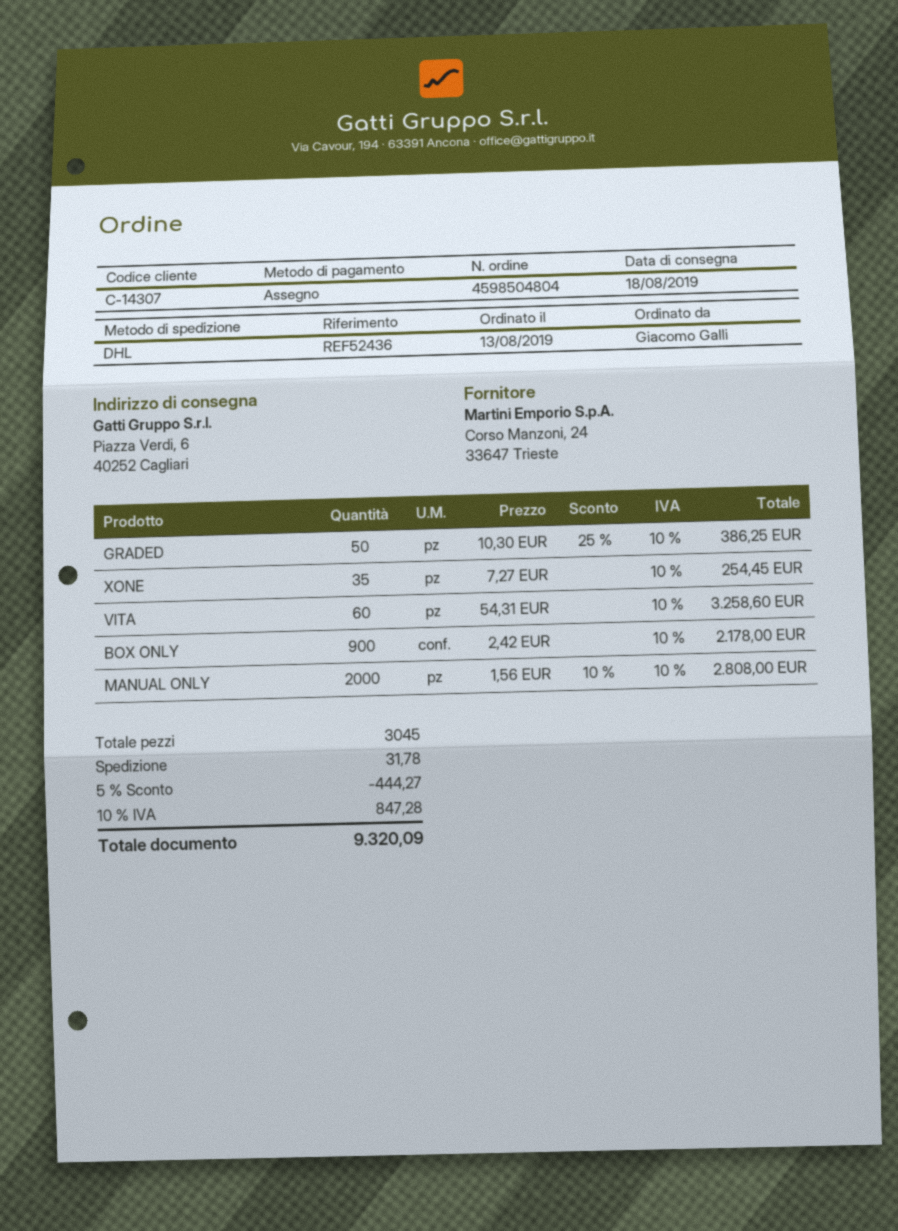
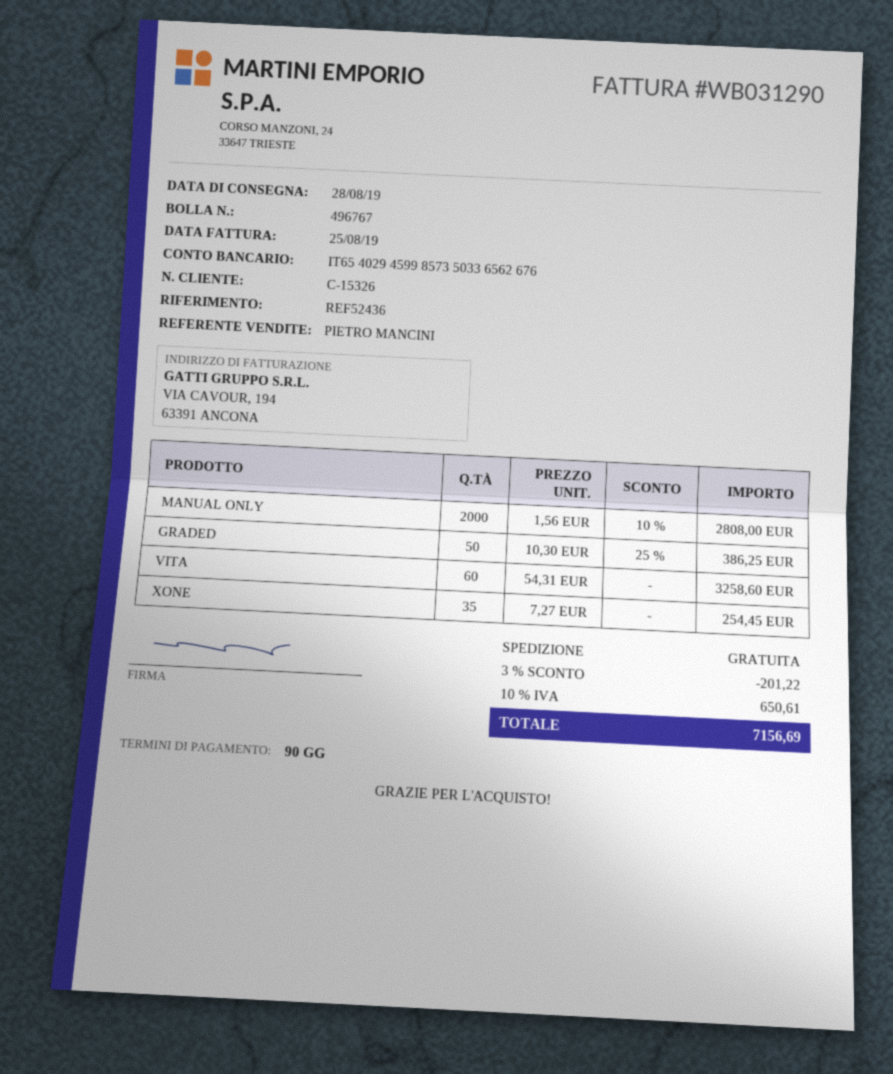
delivery date: 2019-08-18 -> 2019-08-28
customer number: C-14307 -> C-15326
BOX ONLY: 900 x 2.42 = 2178.00 -> none
discount: 5% = 444.27 -> 3% = 201.22
shipping: 31.78 -> 0.00
tax: 10% = 847.28 -> 10% = 650.61
total: 9320.09 -> 7156.69

